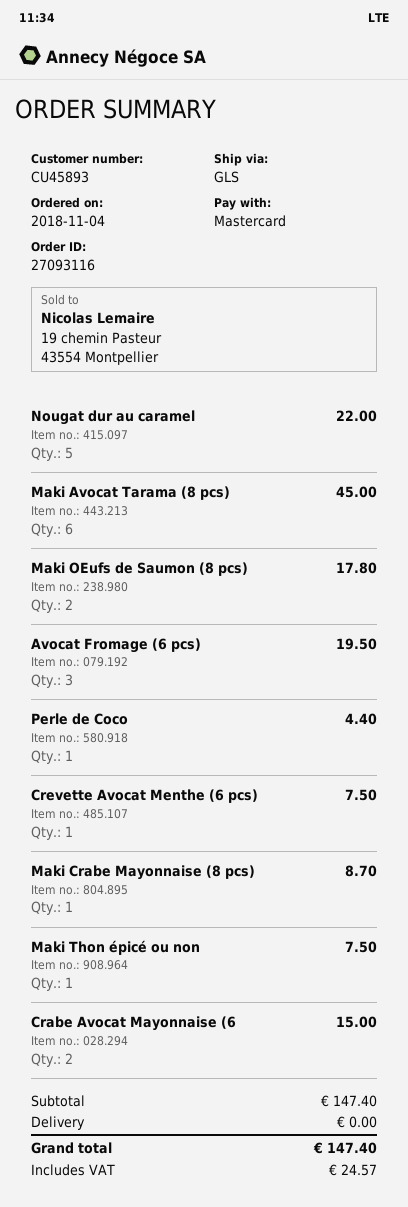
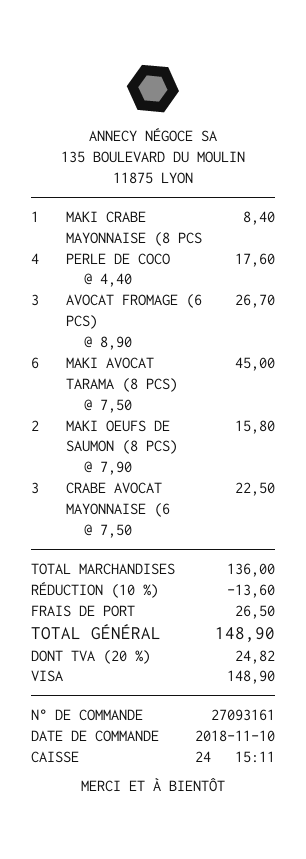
order number: 27093116 -> 27093161
order date: 2018-11-04 -> 2018-11-10
payment method: Mastercard -> Visa
Nougat dur au caramel: 5 for 22.00 -> none
Maki OEufs de Saumon (8 pcs): 2 for 17.80 -> 2 for 15.80
Avocat Fromage (6 pcs): 3 for 19.50 -> 3 for 26.70
Perle de Coco: 1 for 4.40 -> 4 for 17.60
Crevette Avocat Menthe (6 pcs): 1 for 7.50 -> none
Maki Crabe Mayonnaise (8 pcs): 1 for 8.70 -> 1 for 8.40
Maki Thon épicé ou non: 1 for 7.50 -> none
Crabe Avocat Mayonnaise (6: 2 for 15.00 -> 3 for 22.50
subtotal: 147.40 -> 136.00
discount: none -> 10% = 13.60
shipping: 0.00 -> 26.50
tax: 24.57 -> 24.82
total: 147.40 -> 148.90

